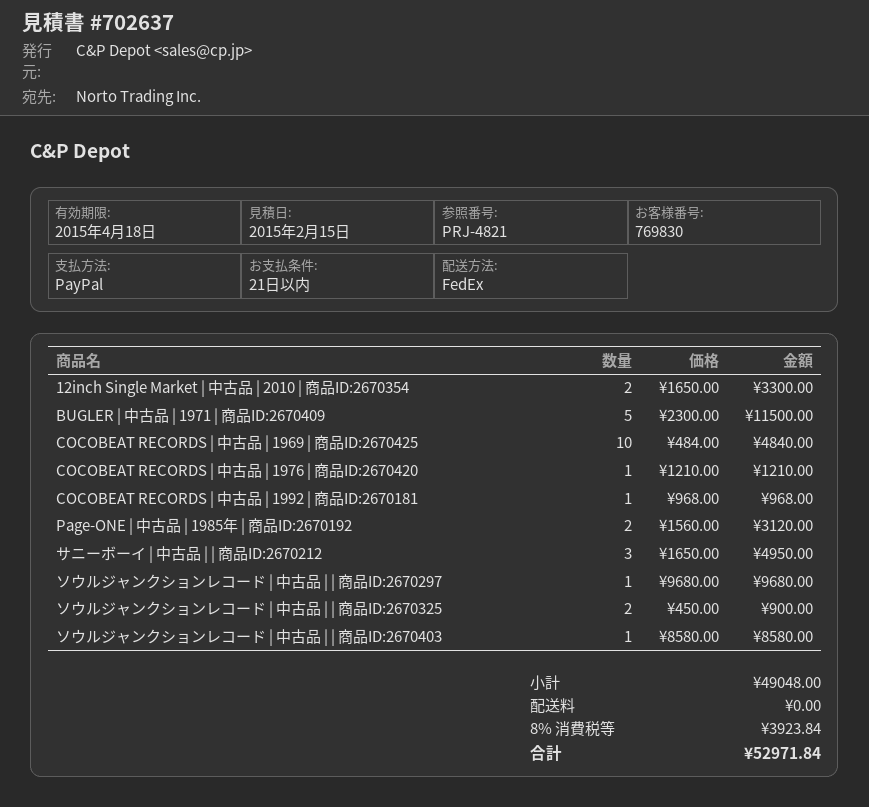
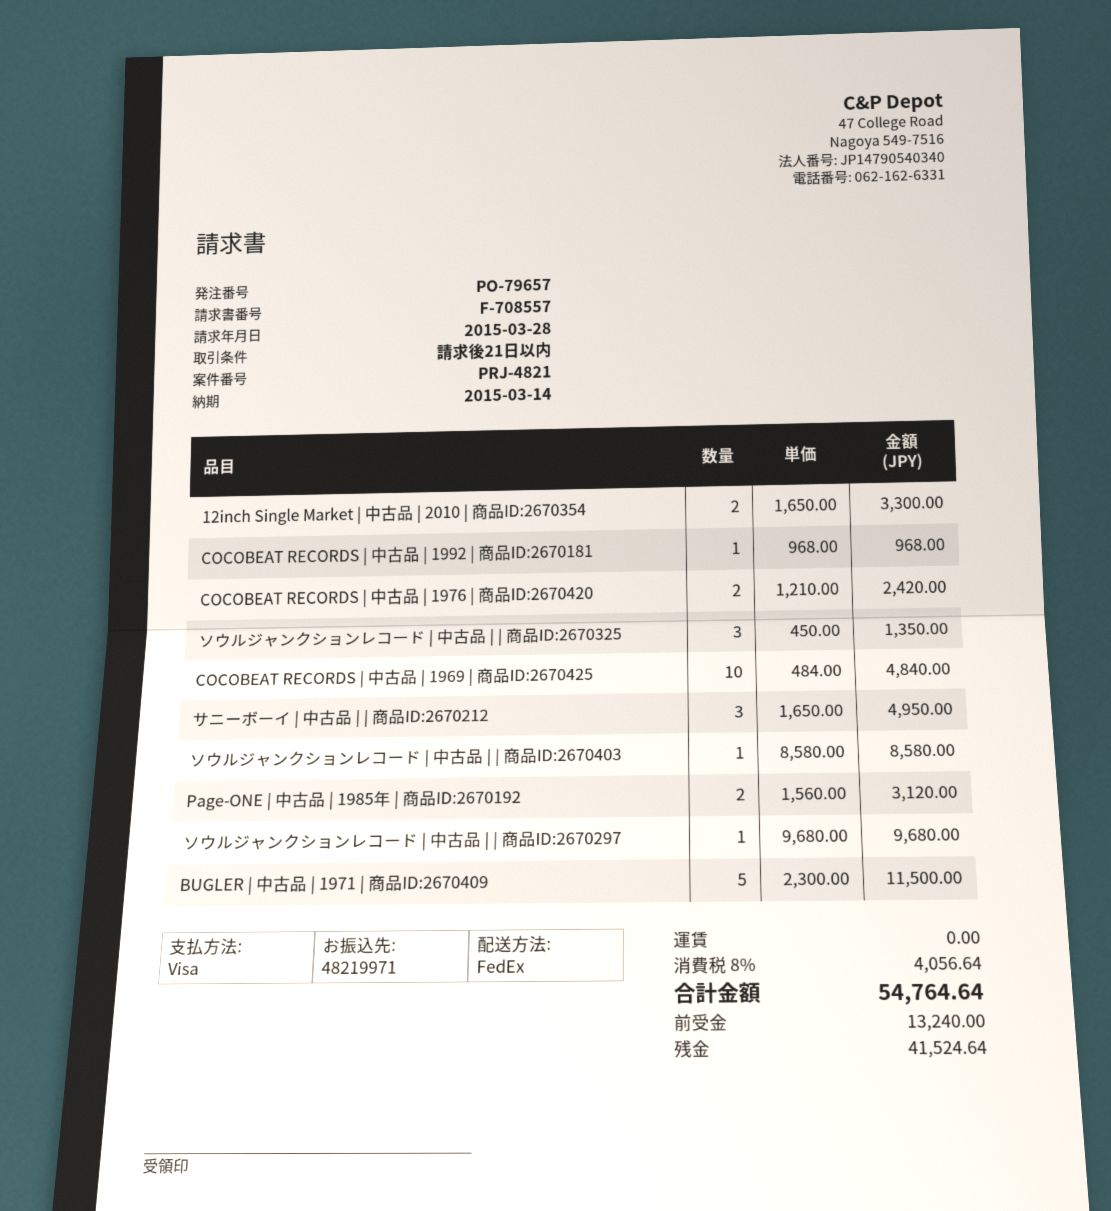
payment method: PayPal -> Visa
COCOBEAT RECORDS | 中古品 | 1976 | 商品ID:2670420: 1 x 1210.00 = 1210.00 -> 2 x 1210.00 = 2420.00
ソウルジャンクションレコード | 中古品 | | 商品ID:2670325: 2 x 450.00 = 900.00 -> 3 x 450.00 = 1350.00
tax: 8% = 3923.84 -> 8% = 4056.64
total: 52971.84 -> 54764.64

